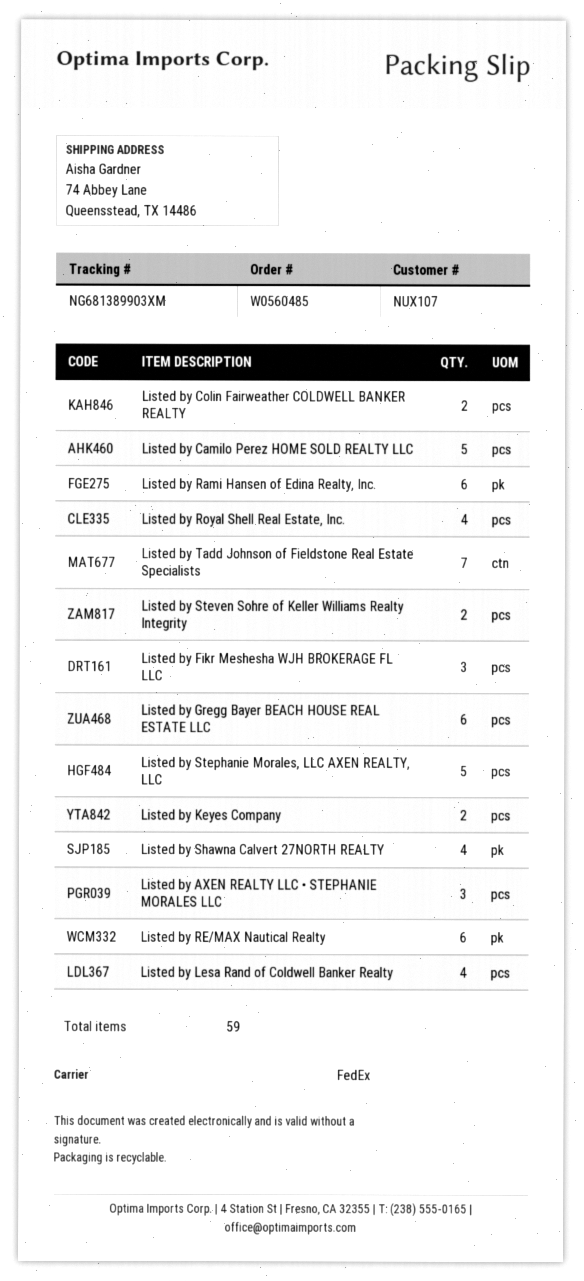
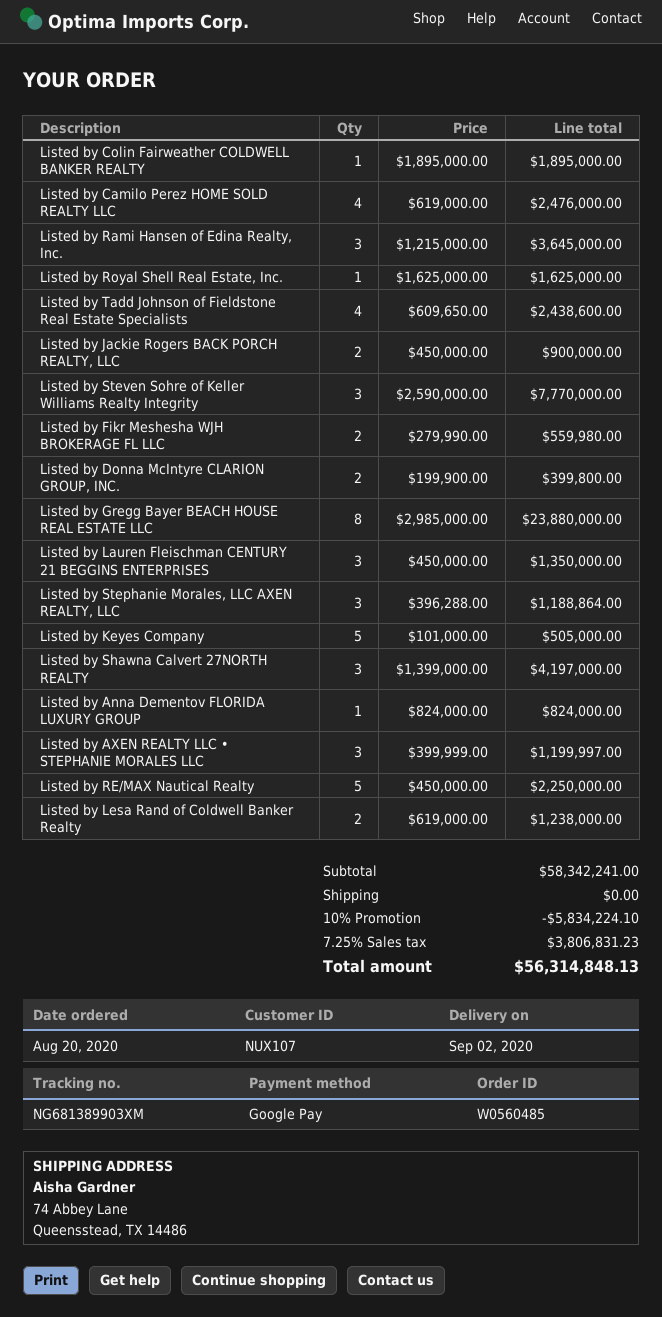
Listed by Colin Fairweather COLDWELL BANKER REALTY: 2 -> 1
Listed by Camilo Perez HOME SOLD REALTY LLC: 5 -> 4
Listed by Rami Hansen of Edina Realty, Inc.: 6 -> 3
Listed by Royal Shell Real Estate, Inc.: 4 -> 1
Listed by Tadd Johnson of Fieldstone Real Estate Specialists: 7 -> 4
Listed by Steven Sohre of Keller Williams Realty Integrity: 2 -> 3
Listed by Fikr Meshesha WJH BROKERAGE FL LLC: 3 -> 2
Listed by Gregg Bayer BEACH HOUSE REAL ESTATE LLC: 6 -> 8
Listed by Stephanie Morales, LLC AXEN REALTY, LLC: 5 -> 3
Listed by Keyes Company: 2 -> 5
Listed by Shawna Calvert 27NORTH REALTY: 4 -> 3
Listed by RE/MAX Nautical Realty: 6 -> 5
Listed by Lesa Rand of Coldwell Banker Realty: 4 -> 2
Listed by Jackie Rogers BACK PORCH REALTY, LLC: none -> 2
Listed by Donna McIntyre CLARION GROUP, INC.: none -> 2
Listed by Lauren Fleischman CENTURY 21 BEGGINS ENTERPRISES: none -> 3
Listed by Anna Dementov FLORIDA LUXURY GROUP: none -> 1

